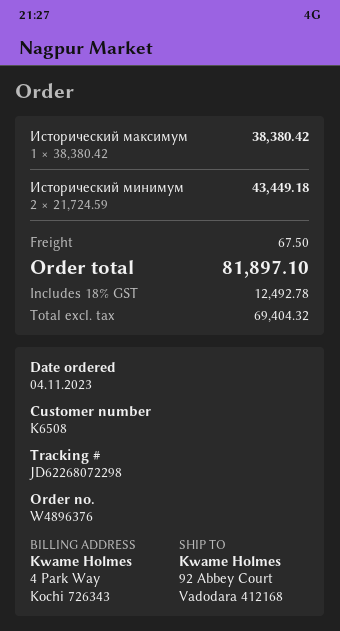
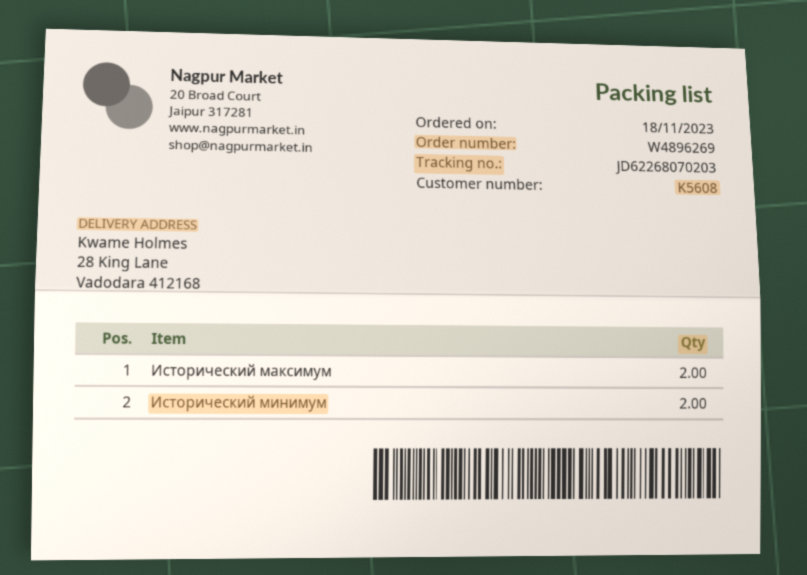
order number: W4896376 -> W4896269
order date: 2023-11-04 -> 2023-11-18
customer number: K6508 -> K5608
tracking number: JD62268072298 -> JD62268070203
ship to: 92 Abbey Court, Vadodara 412168 -> 28 King Lane, Vadodara 412168
Исторический максимум: 1 -> 2

